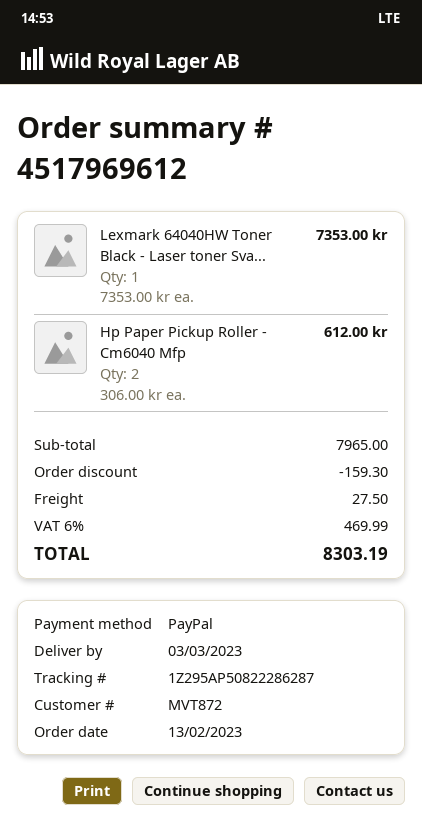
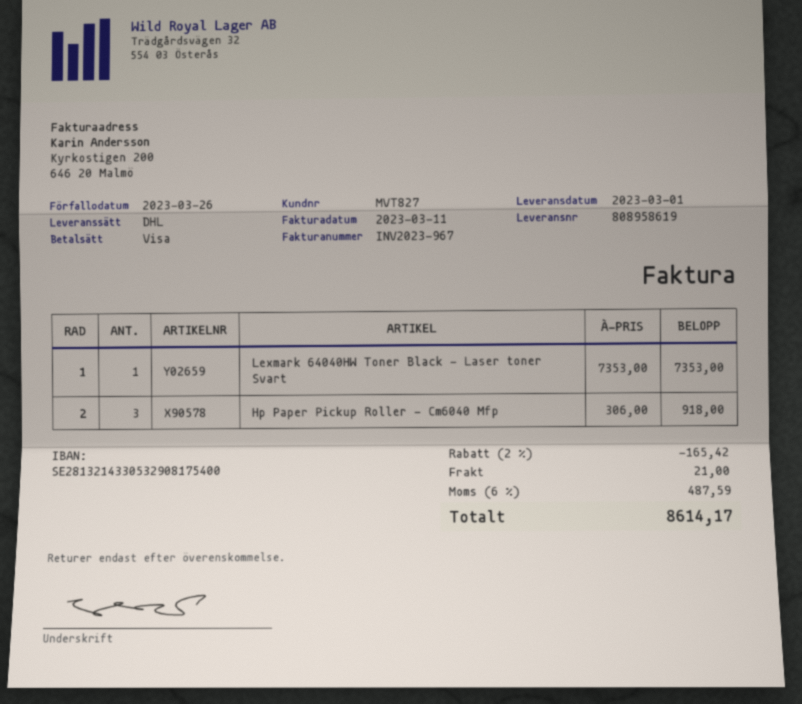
delivery date: 2023-03-03 -> 2023-03-01
customer number: MVT872 -> MVT827
payment method: PayPal -> Visa
Hp Paper Pickup Roller - Cm6040 Mfp: 2 x 306.00 = 612.00 -> 3 x 306.00 = 918.00
discount: 159.30 -> 165.42
shipping: 27.50 -> 21.00
tax: 6% = 469.99 -> 6% = 487.59
total: 8303.19 -> 8614.17

